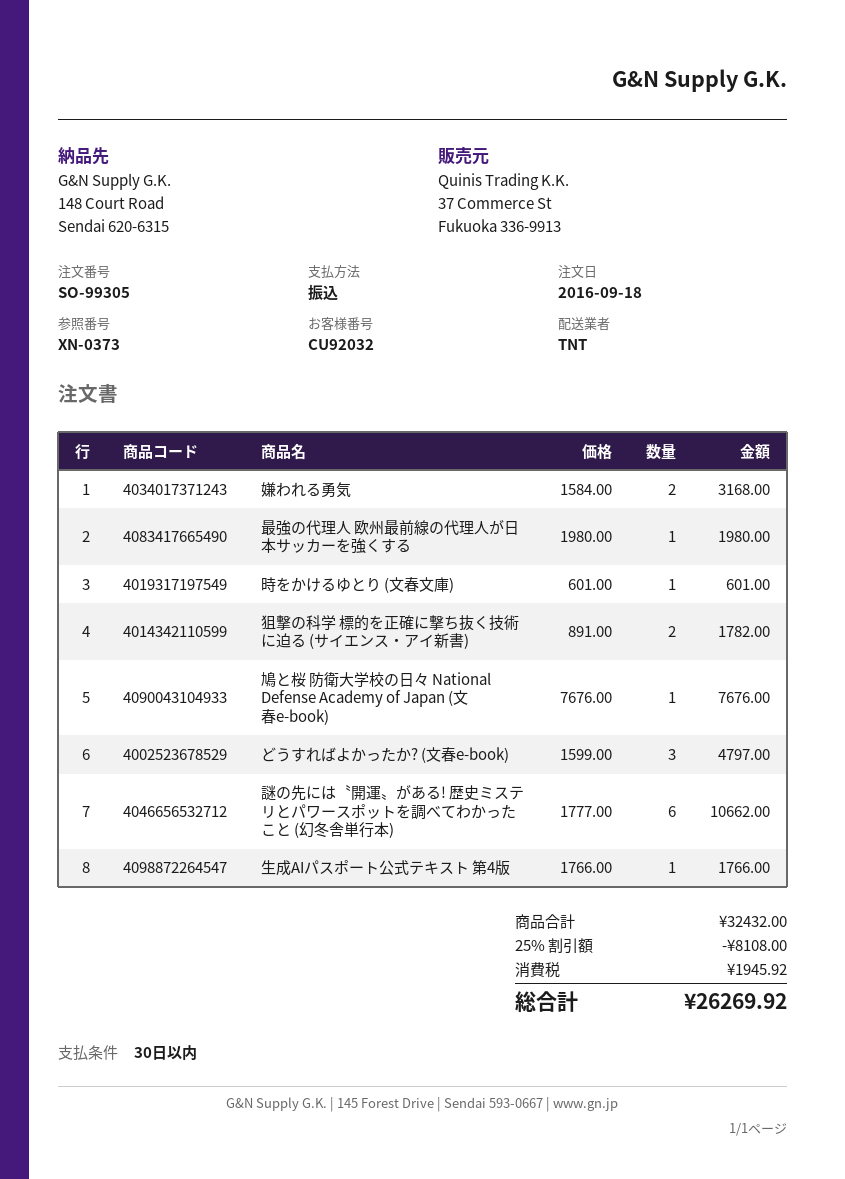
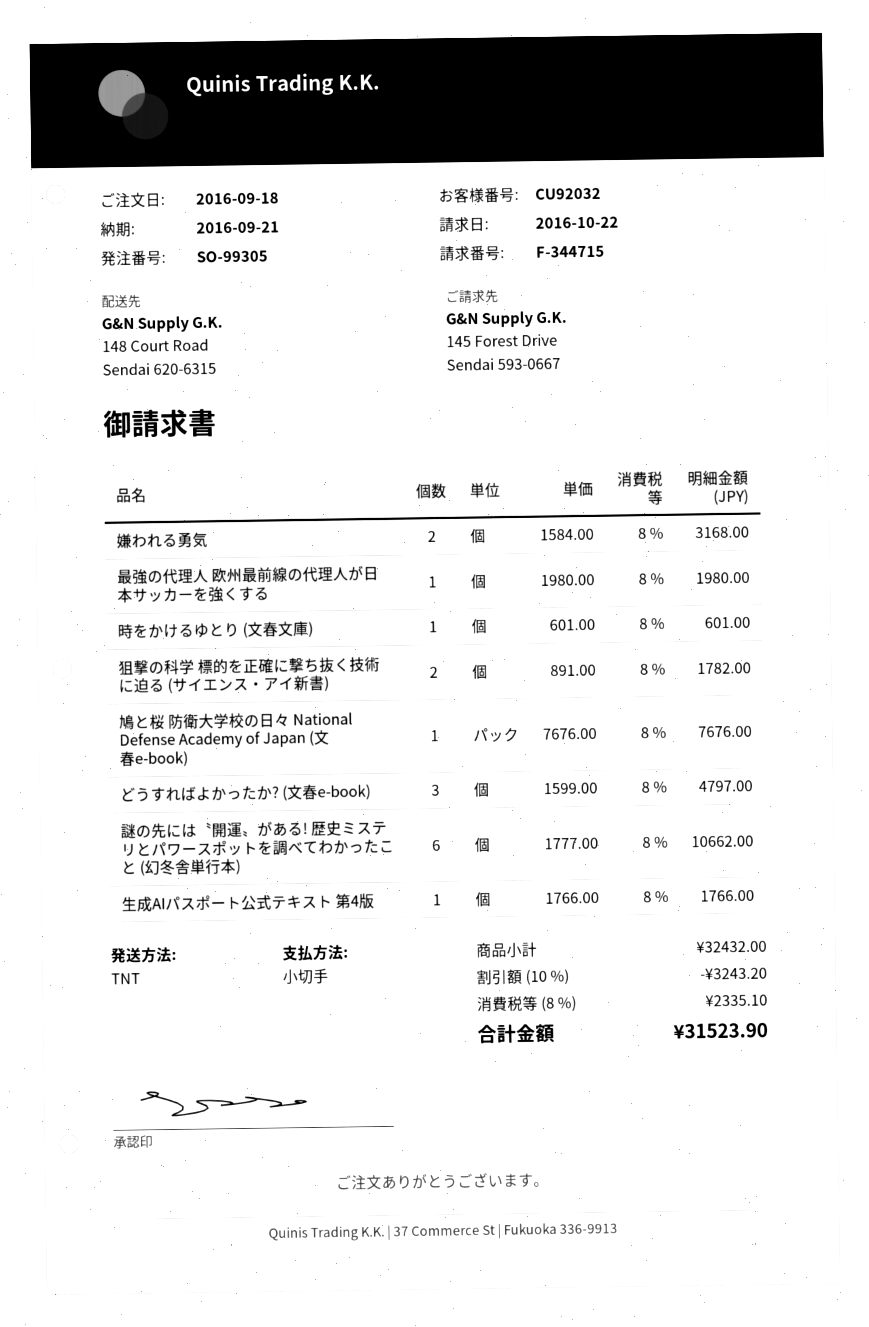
payment method: bank transfer -> cheque
discount: 25% = 8108.00 -> 10% = 3243.20
tax: 1945.92 -> 2335.10
total: 26269.92 -> 31523.90

